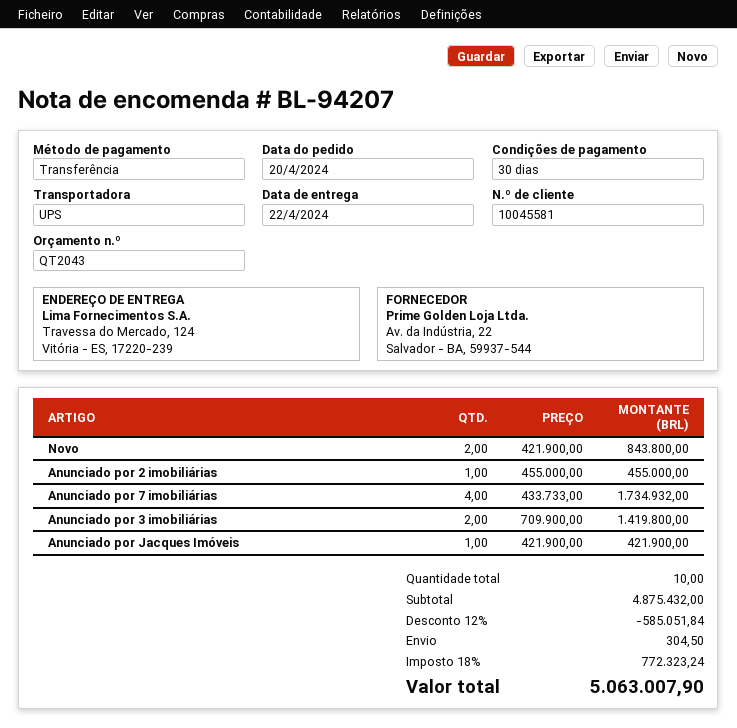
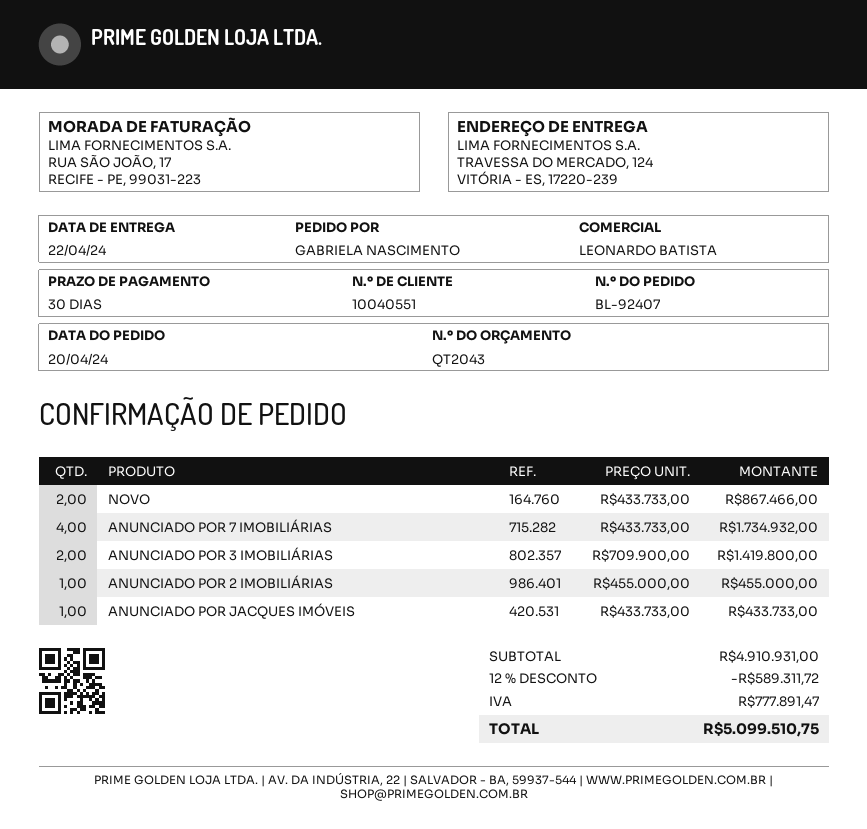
order number: BL-94207 -> BL-92407
customer number: 10045581 -> 10040551
Novo: 2 x 421900.00 = 843800.00 -> 2 x 433733.00 = 867466.00
Anunciado por Jacques Imóveis: 1 x 421900.00 = 421900.00 -> 1 x 433733.00 = 433733.00
subtotal: 4875432.00 -> 4910931.00
discount: 12% = 585051.84 -> 12% = 589311.72
shipping: 304.50 -> none
tax: 772323.24 -> 777891.47
total: 5063007.90 -> 5099510.75

